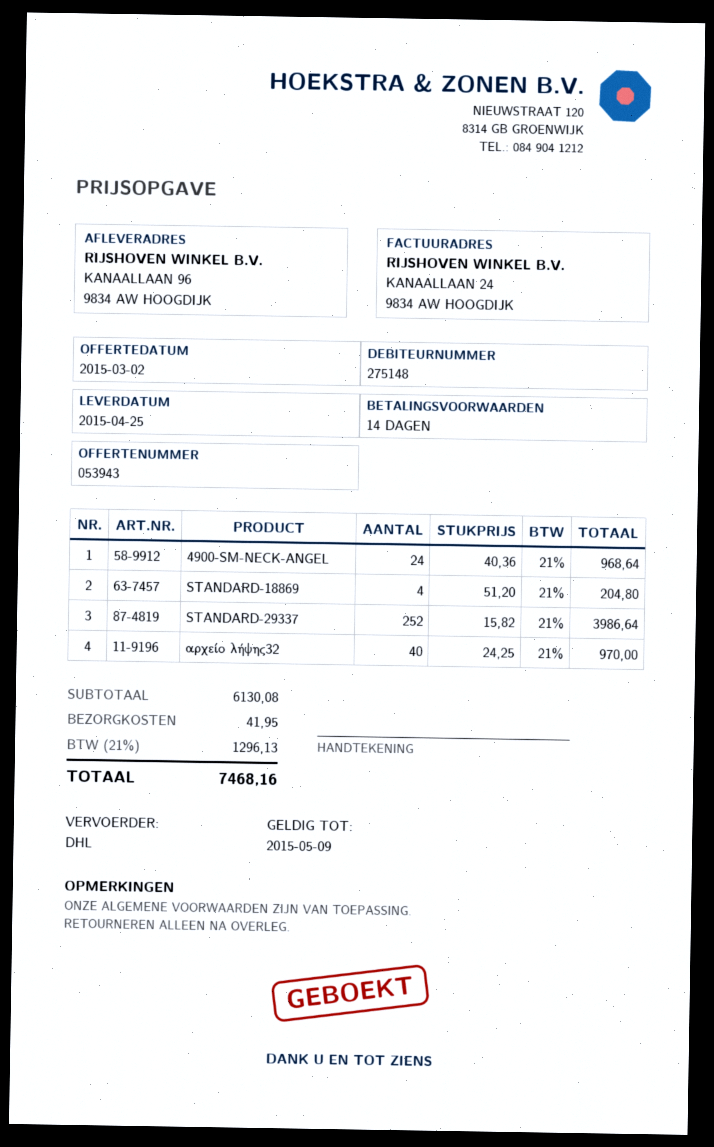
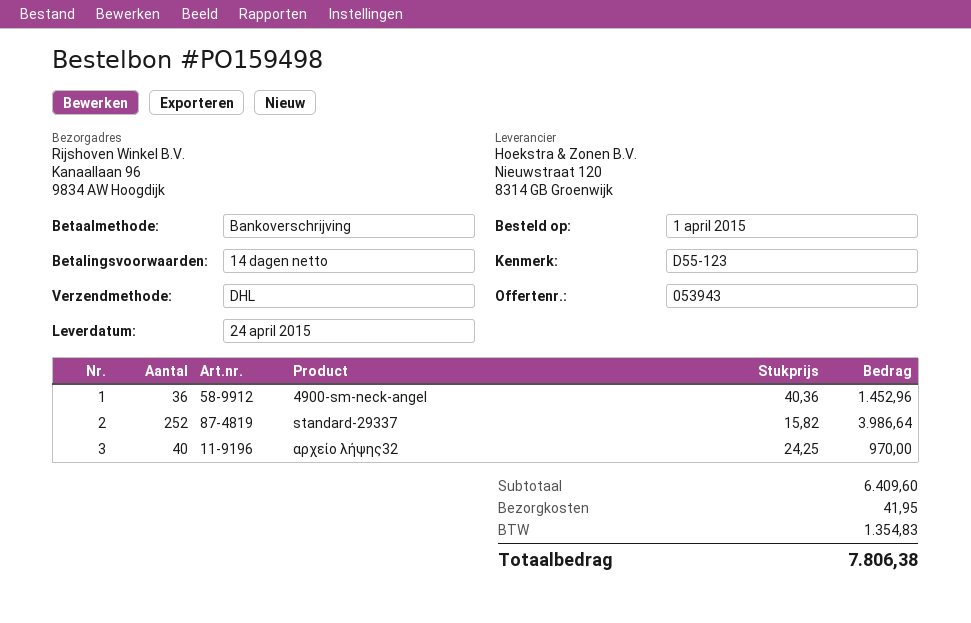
delivery date: 2015-04-25 -> 2015-04-24
4900-SM-NECK-ANGEL: 24 x 40.36 = 968.64 -> 36 x 40.36 = 1452.96
STANDARD-18869: 4 x 51.20 = 204.80 -> none
subtotal: 6130.08 -> 6409.60
tax: 1296.13 -> 1354.83
total: 7468.16 -> 7806.38

